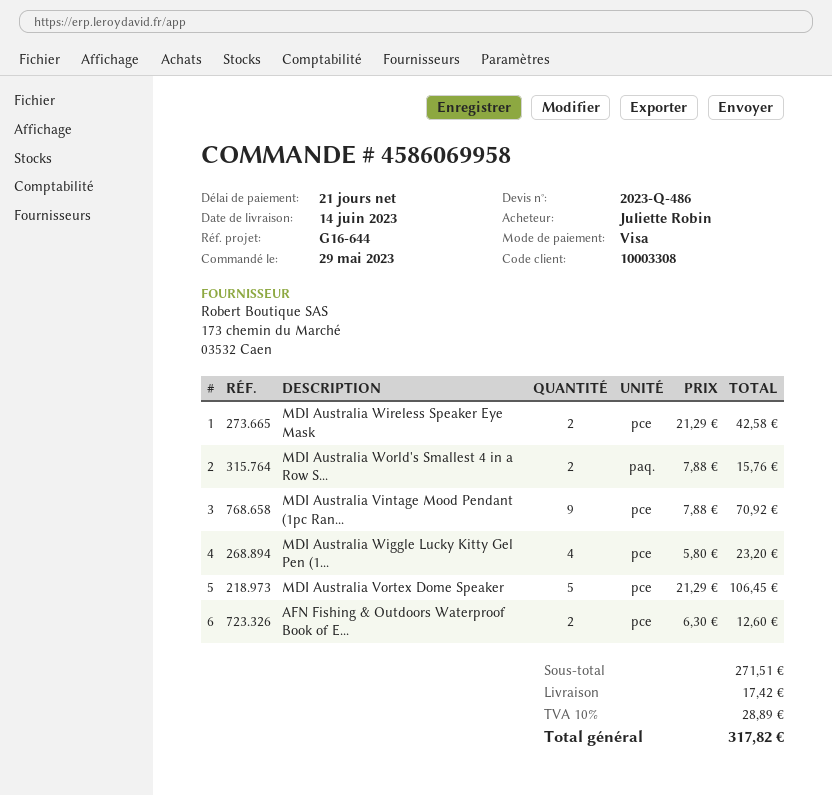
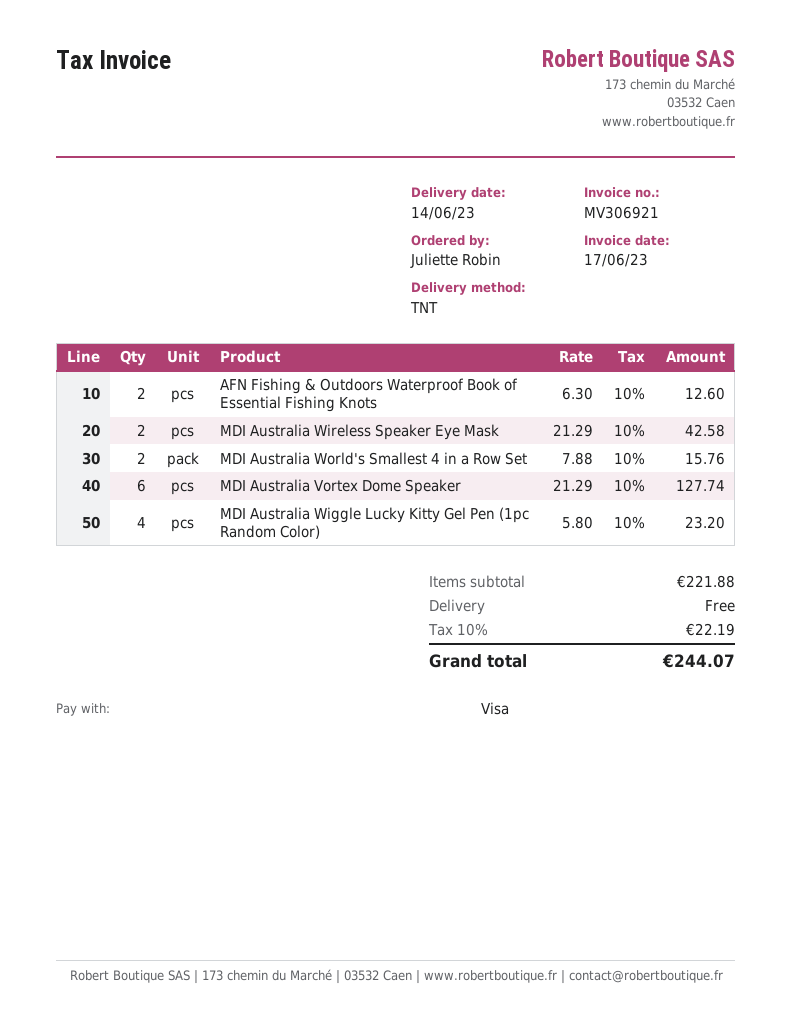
MDI Australia Vintage Mood Pendant (1pc Ran...: 9 x 7.88 = 70.92 -> none
MDI Australia Vortex Dome Speaker: 5 x 21.29 = 106.45 -> 6 x 21.29 = 127.74
subtotal: 271.51 -> 221.88
shipping: 17.42 -> 0.00
tax: 10% = 28.89 -> 10% = 22.19
total: 317.82 -> 244.07

